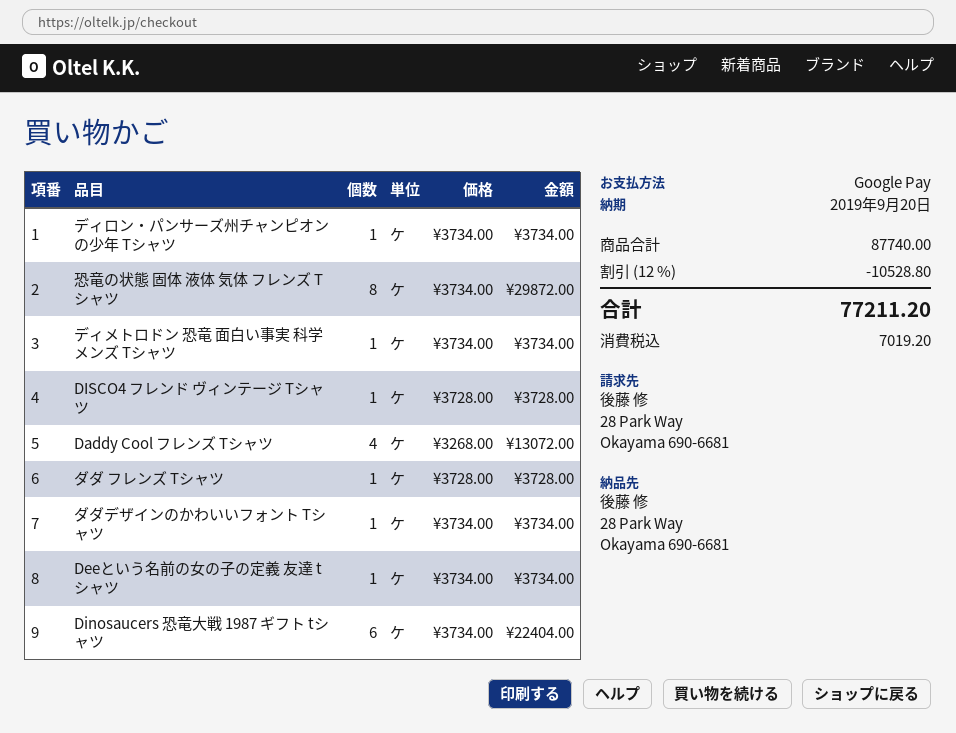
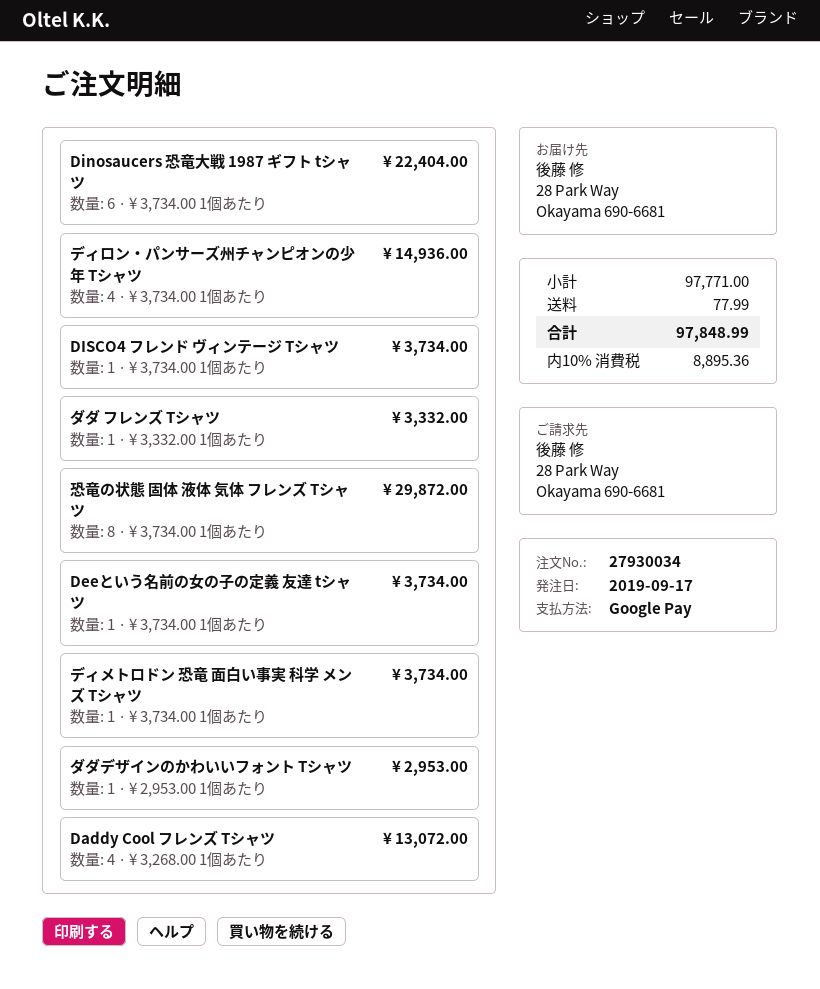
ディロン・パンサーズ州チャンピオンの少年 Tシャツ: 1 x 3734.00 = 3734.00 -> 4 x 3734.00 = 14936.00
DISCO4 フレンド ヴィンテージ Tシャツ: 1 x 3728.00 = 3728.00 -> 1 x 3734.00 = 3734.00
ダダ フレンズ Tシャツ: 1 x 3728.00 = 3728.00 -> 1 x 3332.00 = 3332.00
ダダデザインのかわいいフォント Tシャツ: 1 x 3734.00 = 3734.00 -> 1 x 2953.00 = 2953.00
subtotal: 87740.00 -> 97771.00
discount: 12% = 10528.80 -> none
shipping: none -> 77.99
tax: 7019.20 -> 8895.36
total: 77211.20 -> 97848.99

